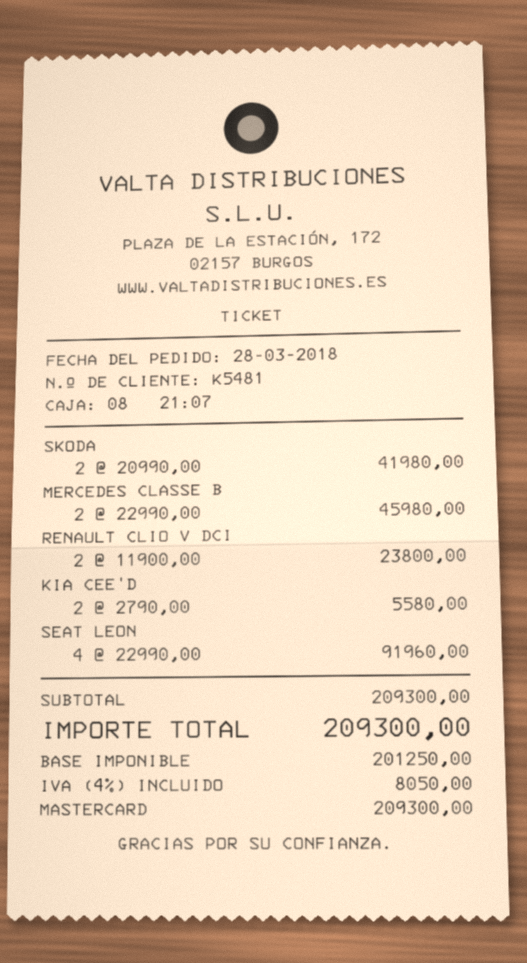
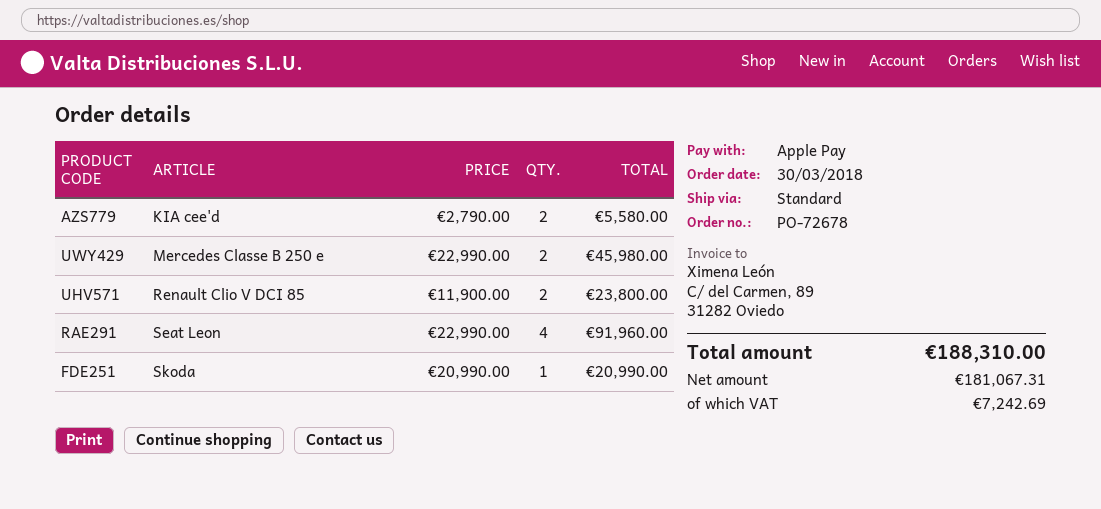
order date: 2018-03-28 -> 2018-03-30
payment method: Mastercard -> Apple Pay
SKODA: 2 x 20990.00 = 41980.00 -> 1 x 20990.00 = 20990.00
net: 201250.00 -> 181067.31
tax: 8050.00 -> 7242.69
total: 209300.00 -> 188310.00

